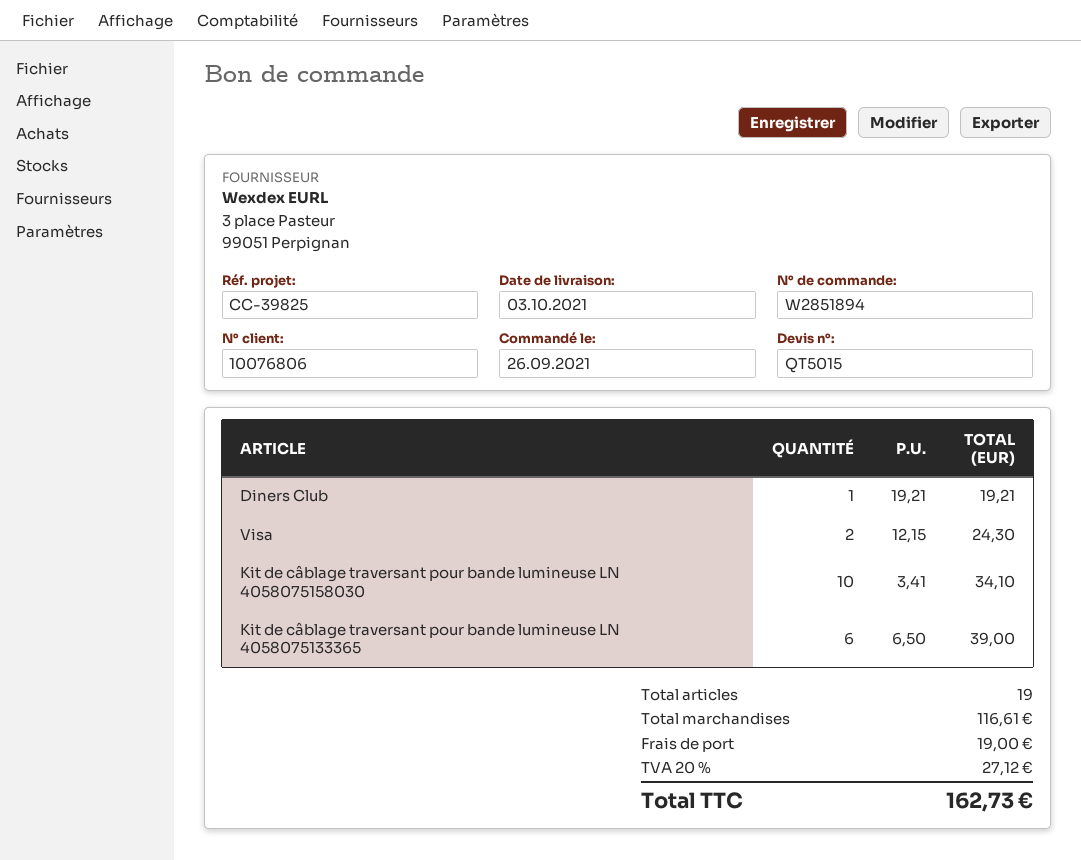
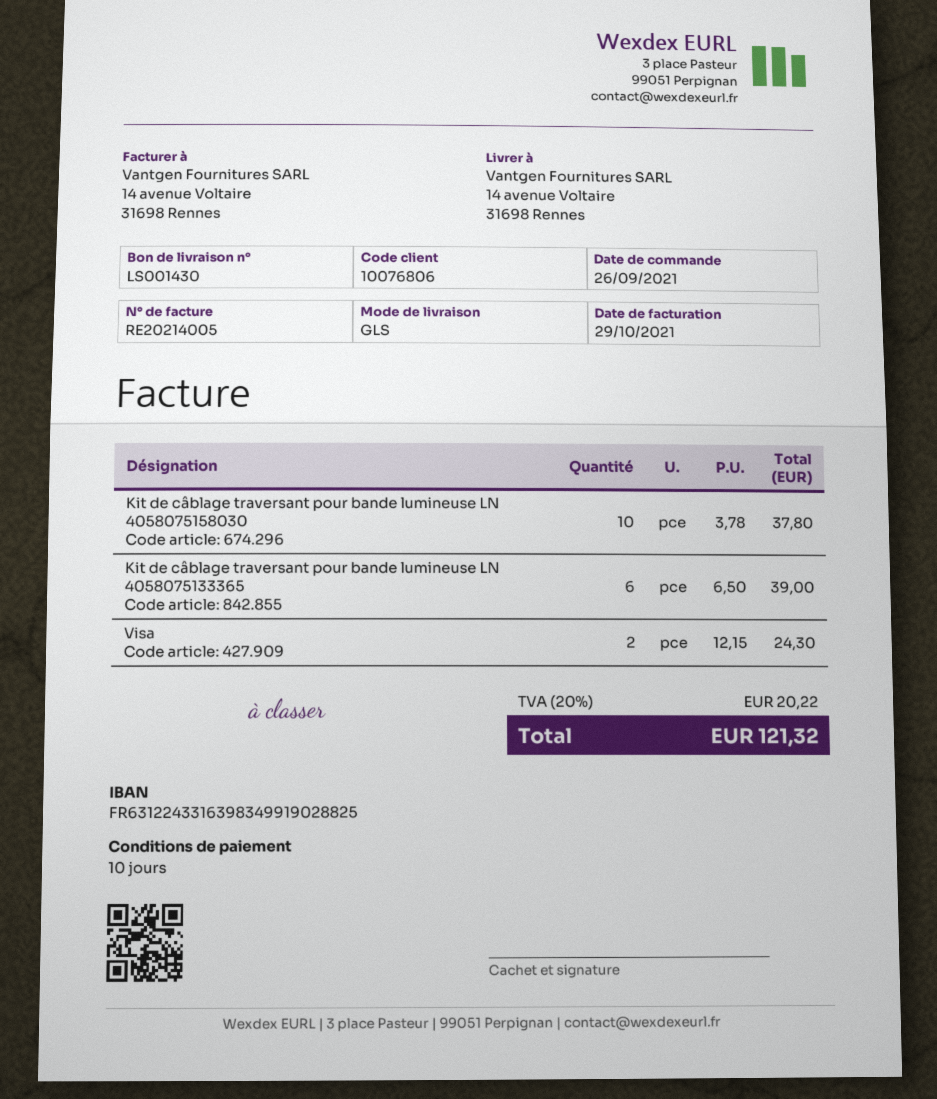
Diners Club: 1 x 19.21 = 19.21 -> none
Kit de câblage traversant pour bande lumineuse LN 4058075158030: 10 x 3.41 = 34.10 -> 10 x 3.78 = 37.80
shipping: 19.00 -> none
tax: 20% = 27.12 -> 20% = 20.22
total: 162.73 -> 121.32

